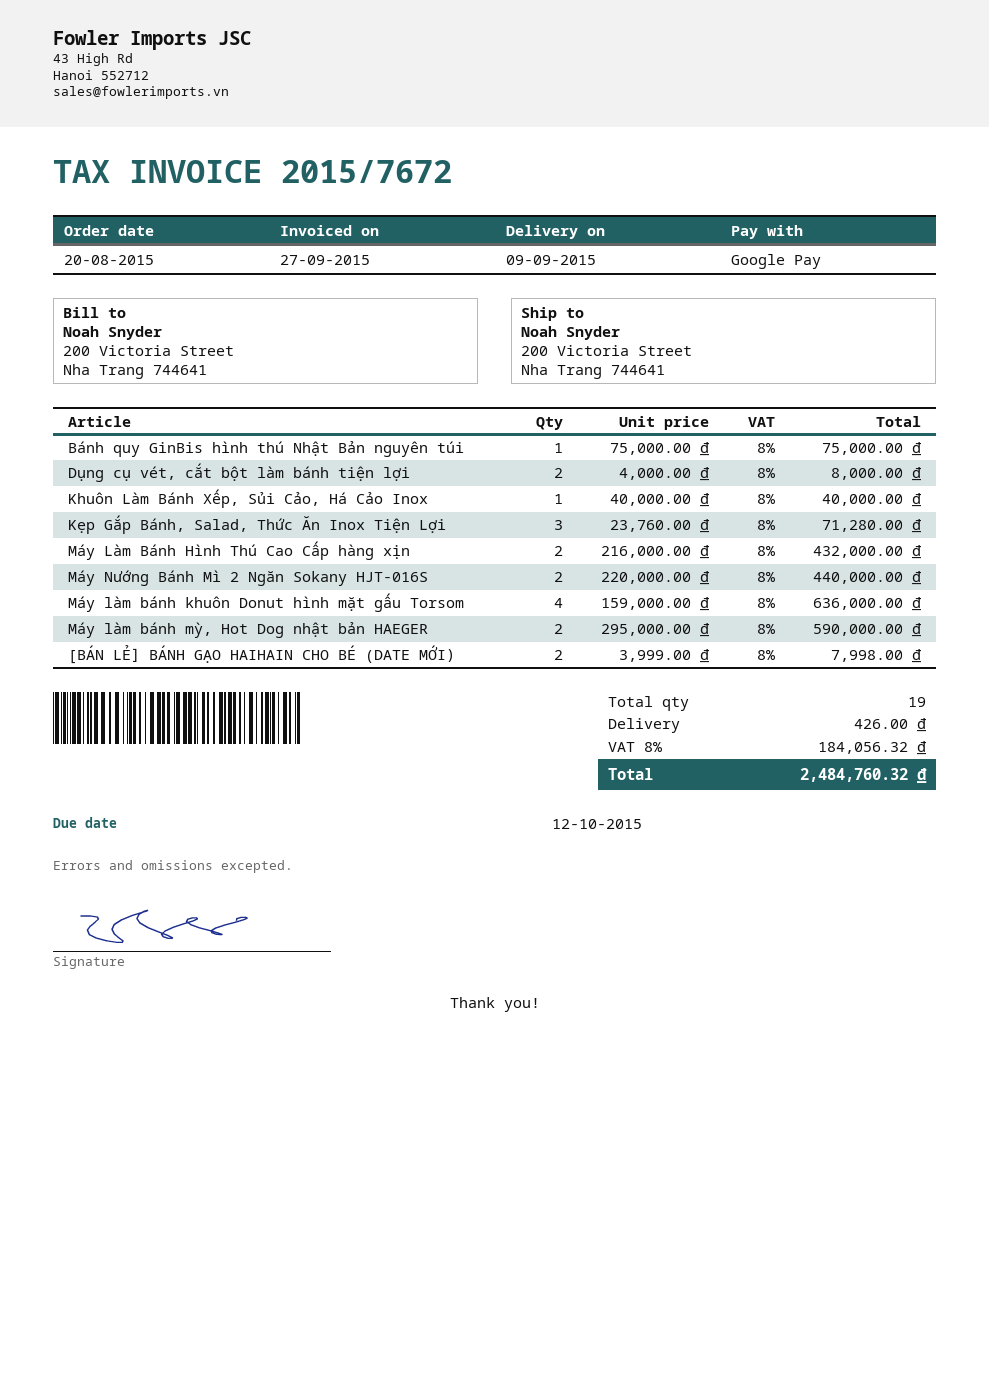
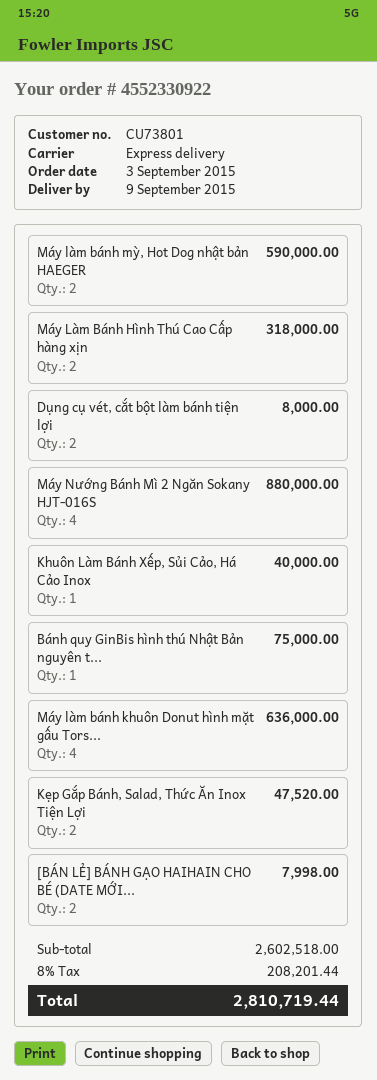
order date: 2015-08-20 -> 2015-09-03
Kẹp Gắp Bánh, Salad, Thức Ăn Inox Tiện Lợi: 3 for 71280.00 -> 2 for 47520.00
Máy Làm Bánh Hình Thú Cao Cấp hàng xịn: 2 for 432000.00 -> 2 for 318000.00
Máy Nướng Bánh Mì 2 Ngăn Sokany HJT-016S: 2 for 440000.00 -> 4 for 880000.00
shipping: 426.00 -> none
tax: 8% = 184056.32 -> 8% = 208201.44
total: 2484760.32 -> 2810719.44

